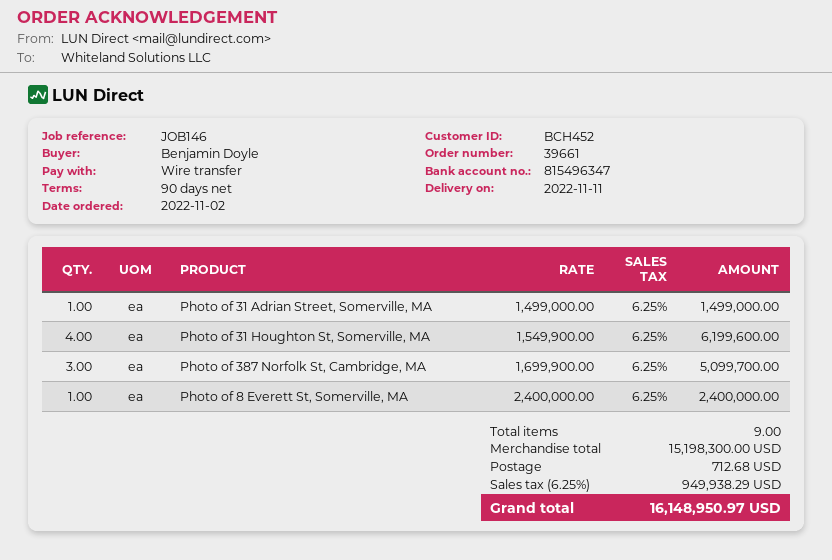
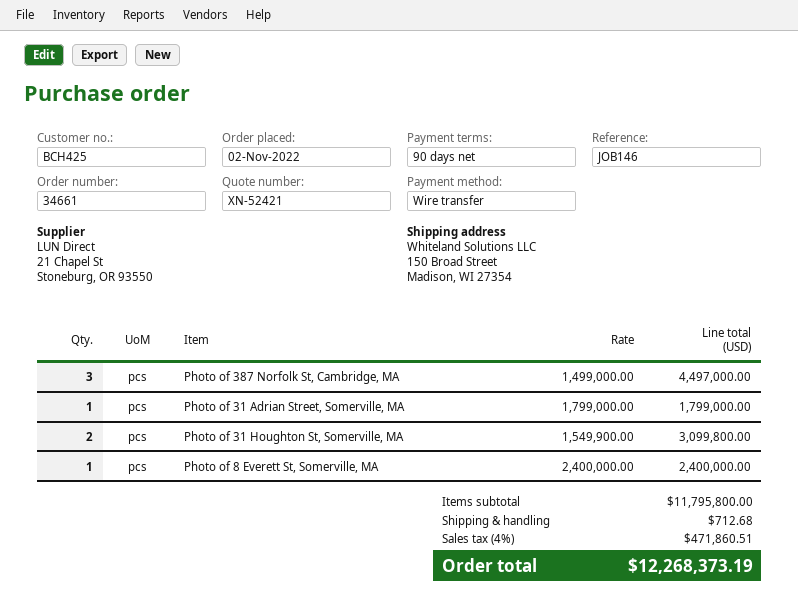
order number: 39661 -> 34661
customer number: BCH452 -> BCH425
Photo of 31 Adrian Street, Somerville, MA: 1 x 1499000.00 = 1499000.00 -> 1 x 1799000.00 = 1799000.00
Photo of 31 Houghton St, Somerville, MA: 4 x 1549900.00 = 6199600.00 -> 2 x 1549900.00 = 3099800.00
Photo of 387 Norfolk St, Cambridge, MA: 3 x 1699900.00 = 5099700.00 -> 3 x 1499000.00 = 4497000.00
subtotal: 15198300.00 -> 11795800.00
tax: 6.25% = 949938.29 -> 4% = 471860.51
total: 16148950.97 -> 12268373.19

